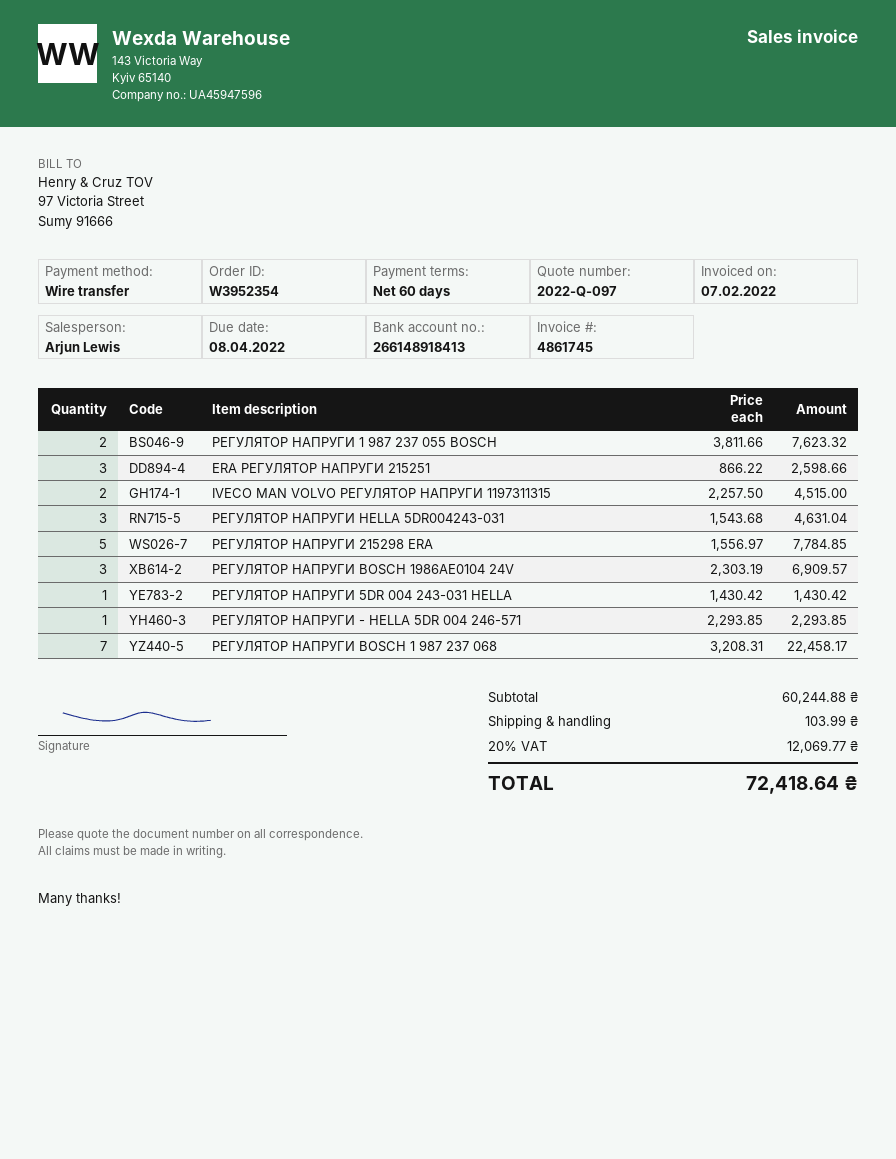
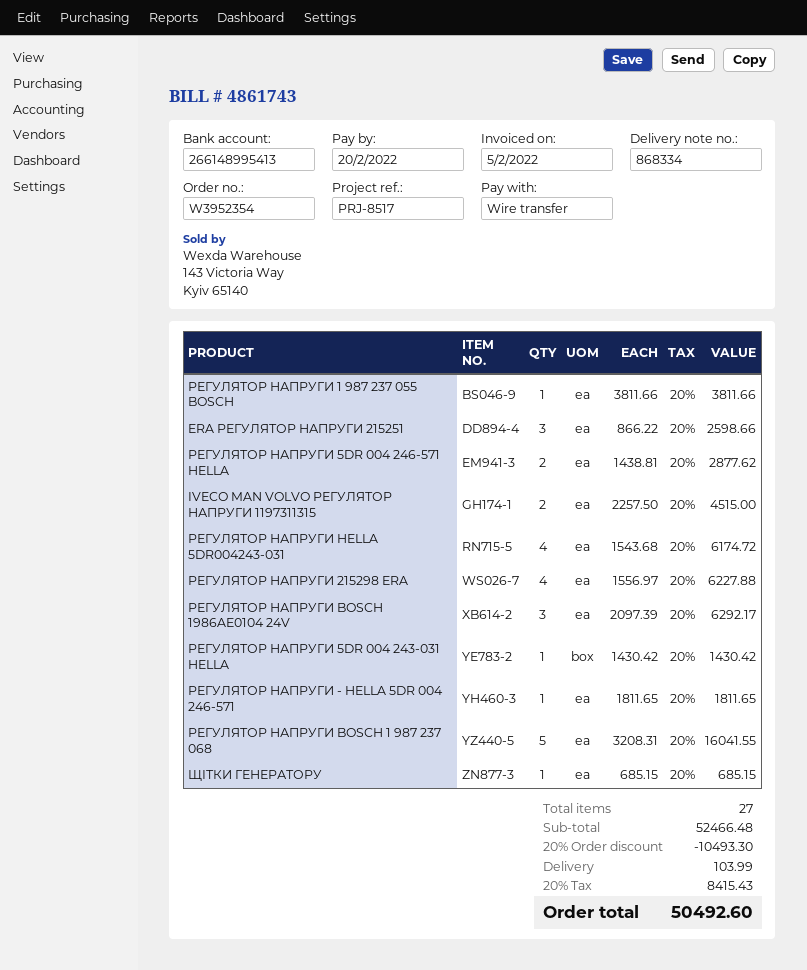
invoice number: 4861745 -> 4861743
invoice date: 2022-02-07 -> 2022-02-05
due date: 2022-04-08 -> 2022-02-20
bank account: 266148918413 -> 266148995413
РЕГУЛЯТОР НАПРУГИ 1 987 237 055 BOSCH: 2 x 3811.66 = 7623.32 -> 1 x 3811.66 = 3811.66
РЕГУЛЯТОР НАПРУГИ HELLA 5DR004243-031: 3 x 1543.68 = 4631.04 -> 4 x 1543.68 = 6174.72
РЕГУЛЯТОР НАПРУГИ 215298 ERA: 5 x 1556.97 = 7784.85 -> 4 x 1556.97 = 6227.88
РЕГУЛЯТОР НАПРУГИ BOSCH 1986AE0104 24V: 3 x 2303.19 = 6909.57 -> 3 x 2097.39 = 6292.17
РЕГУЛЯТОР НАПРУГИ - HELLA 5DR 004 246-571: 1 x 2293.85 = 2293.85 -> 1 x 1811.65 = 1811.65
РЕГУЛЯТОР НАПРУГИ BOSCH 1 987 237 068: 7 x 3208.31 = 22458.17 -> 5 x 3208.31 = 16041.55
РЕГУЛЯТОР НАПРУГИ 5DR 004 246-571 HELLA: none -> 2 x 1438.81 = 2877.62
ЩІТКИ ГЕНЕРАТОРУ: none -> 1 x 685.15 = 685.15
subtotal: 60244.88 -> 52466.48
discount: none -> 20% = 10493.30
tax: 20% = 12069.77 -> 20% = 8415.43
total: 72418.64 -> 50492.60

